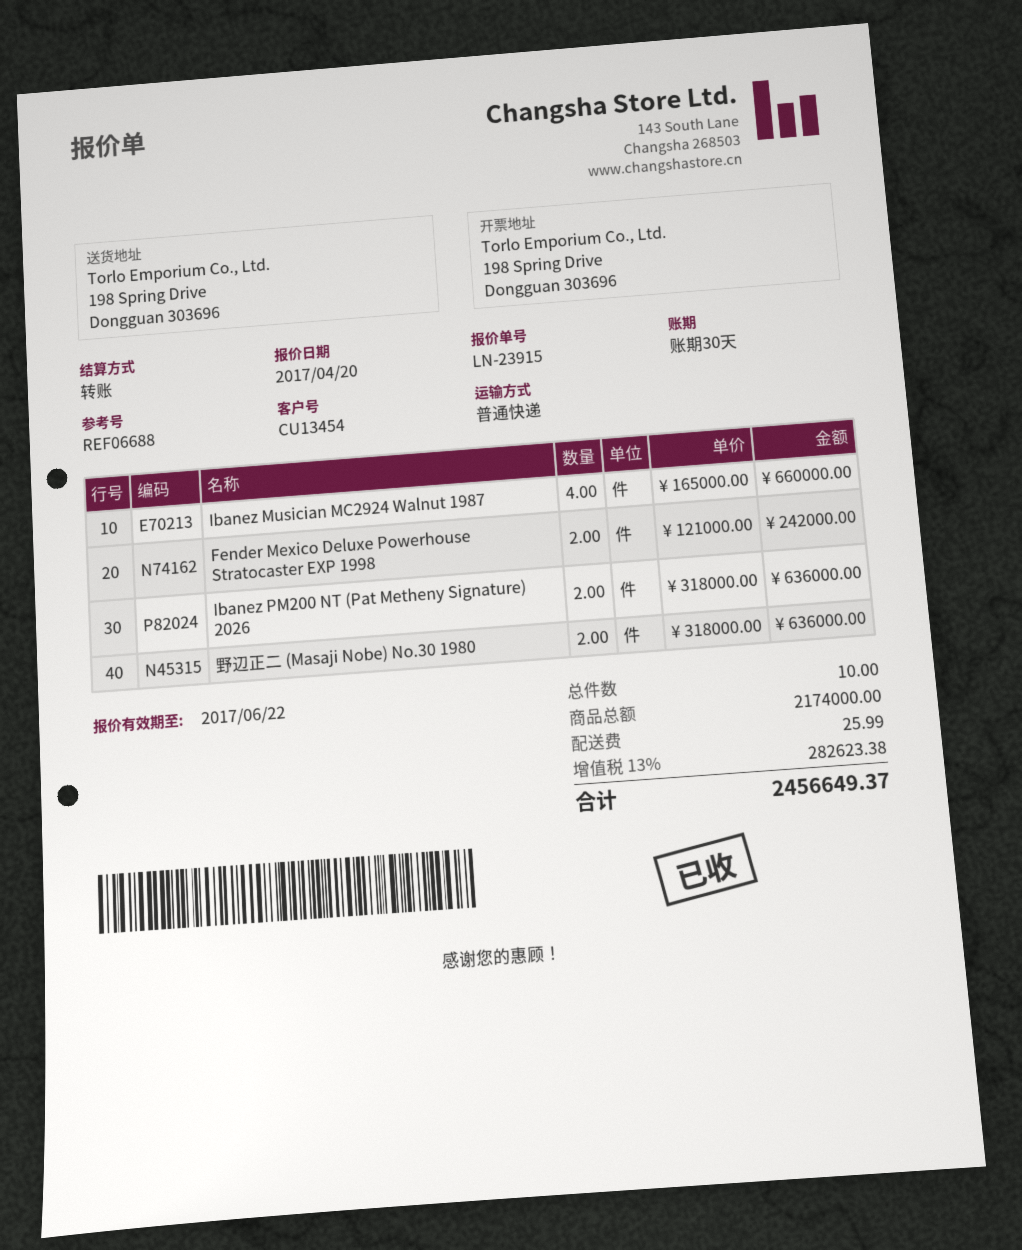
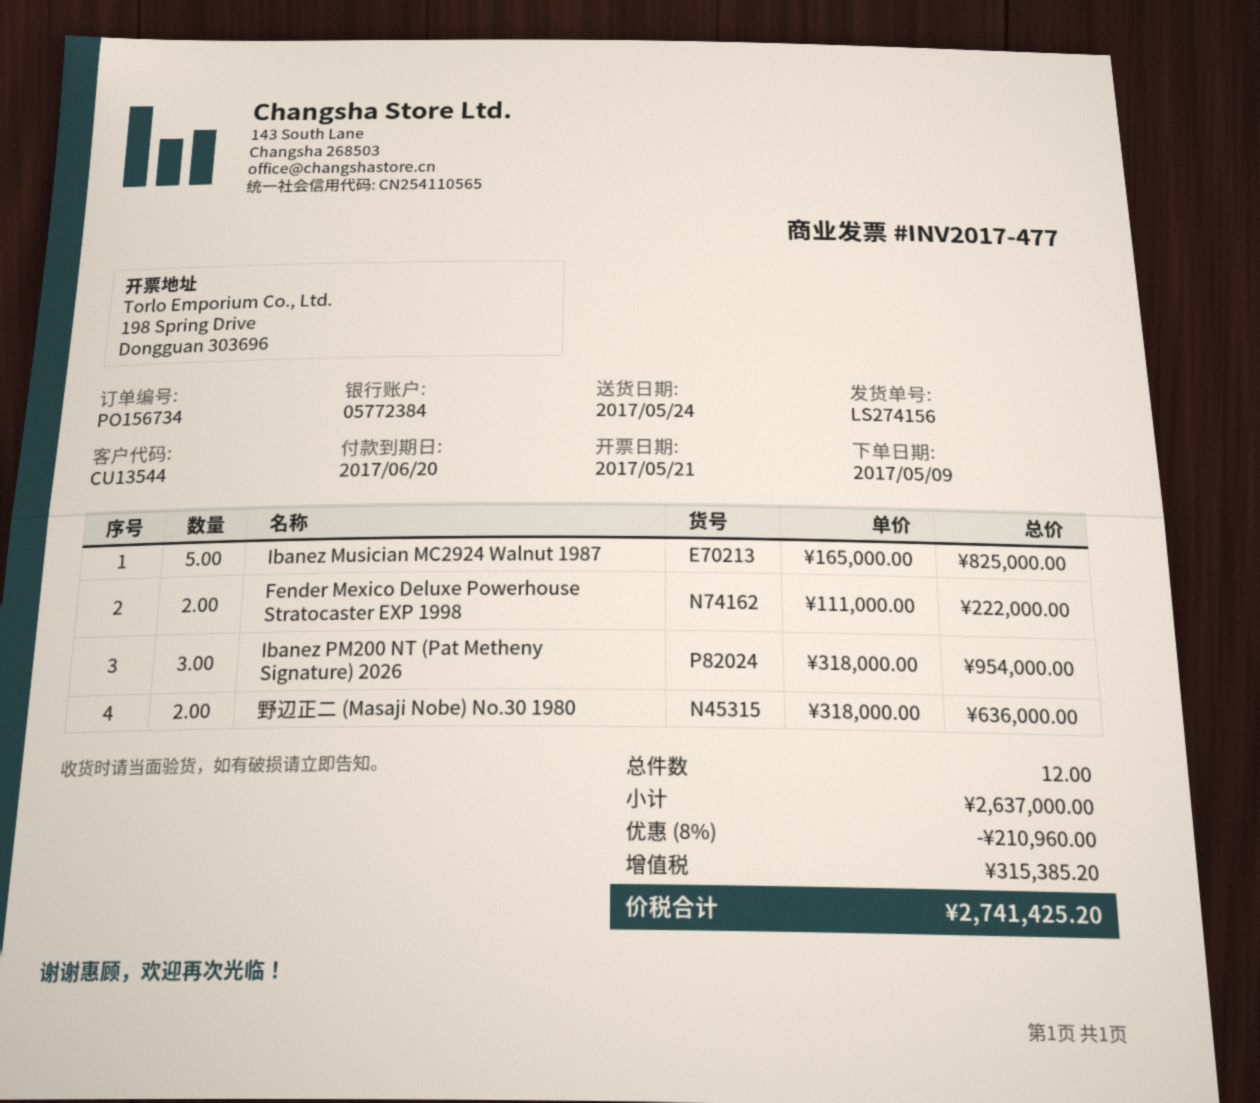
customer number: CU13454 -> CU13544
Ibanez Musician MC2924 Walnut 1987: 4 x 165000.00 = 660000.00 -> 5 x 165000.00 = 825000.00
Fender Mexico Deluxe Powerhouse Stratocaster EXP 1998: 2 x 121000.00 = 242000.00 -> 2 x 111000.00 = 222000.00
Ibanez PM200 NT (Pat Metheny Signature) 2026: 2 x 318000.00 = 636000.00 -> 3 x 318000.00 = 954000.00
total quantity: 10 -> 12
subtotal: 2174000.00 -> 2637000.00
discount: none -> 8% = 210960.00
shipping: 25.99 -> none
tax: 282623.38 -> 315385.20
total: 2456649.37 -> 2741425.20

